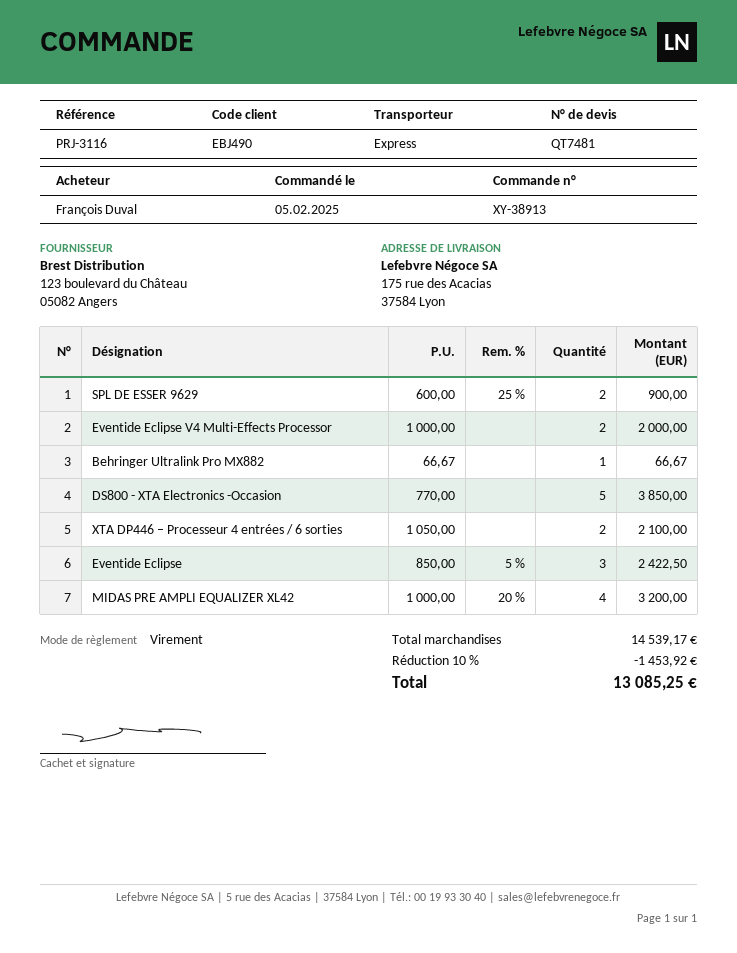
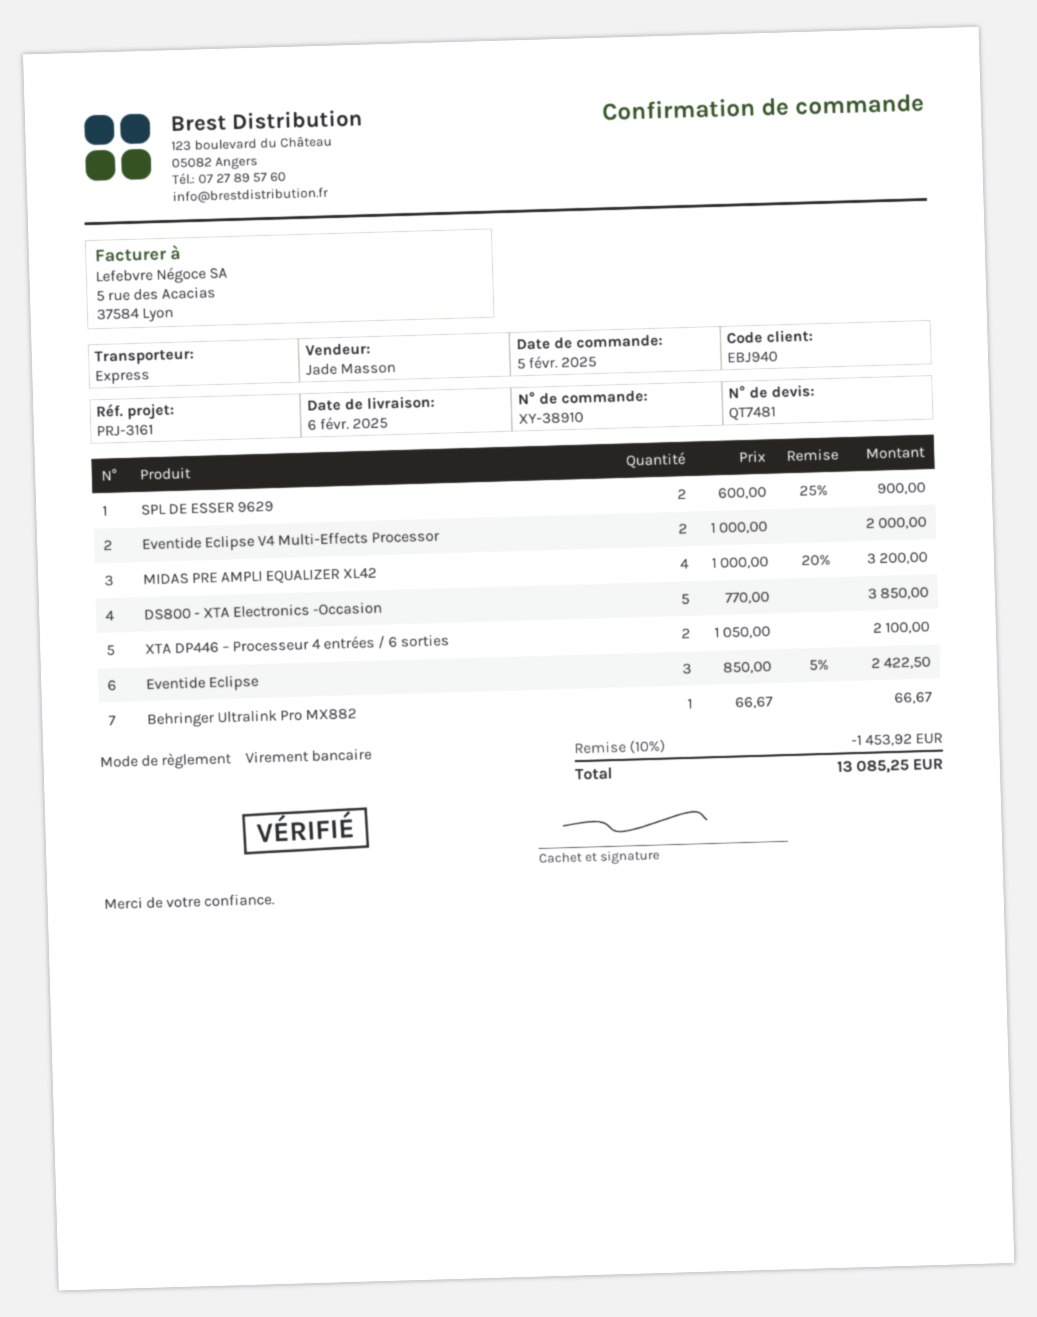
order number: XY-38913 -> XY-38910
customer number: EBJ490 -> EBJ940
reference: PRJ-3116 -> PRJ-3161

